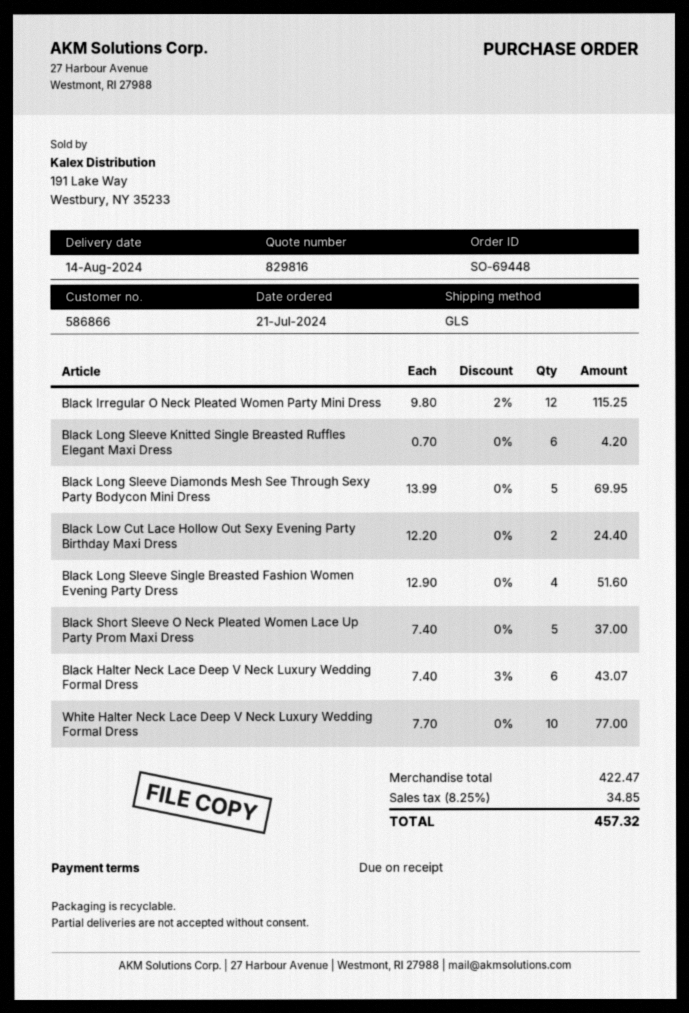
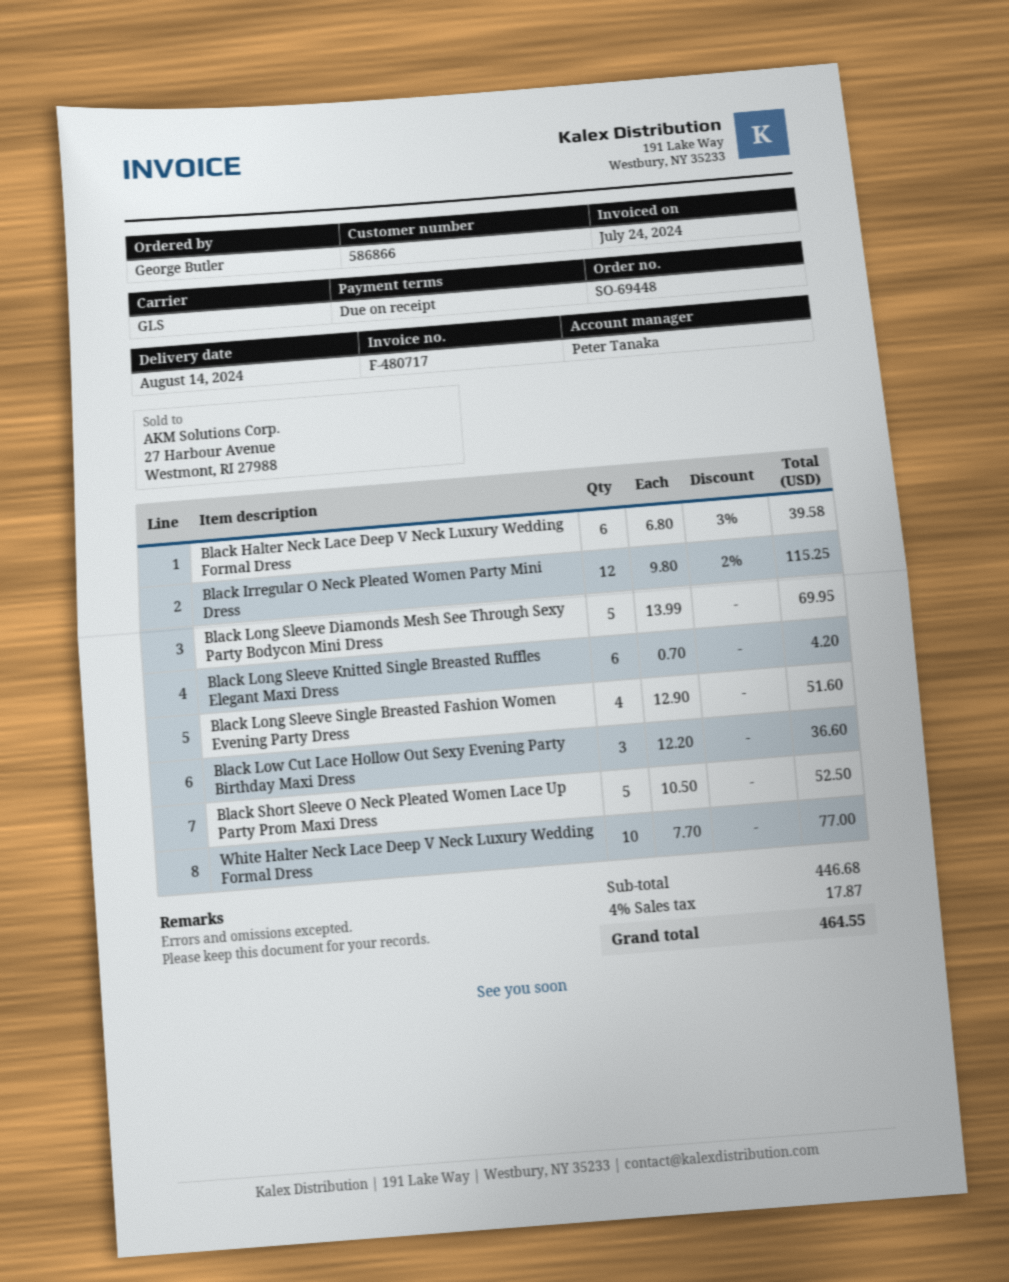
Black Low Cut Lace Hollow Out Sexy Evening Party Birthday Maxi Dress: 2 x 12.20 = 24.40 -> 3 x 12.20 = 36.60
Black Short Sleeve O Neck Pleated Women Lace Up Party Prom Maxi Dress: 5 x 7.40 = 37.00 -> 5 x 10.50 = 52.50
Black Halter Neck Lace Deep V Neck Luxury Wedding Formal Dress: 6 x 7.40 - 3% = 43.07 -> 6 x 6.80 - 3% = 39.58
subtotal: 422.47 -> 446.68
tax: 8.25% = 34.85 -> 4% = 17.87
total: 457.32 -> 464.55

